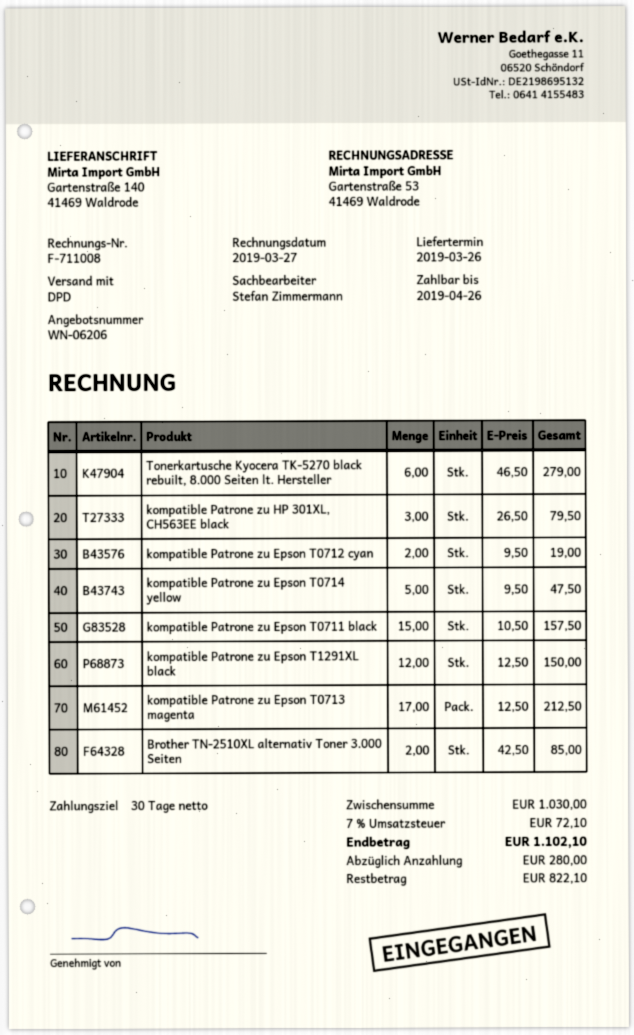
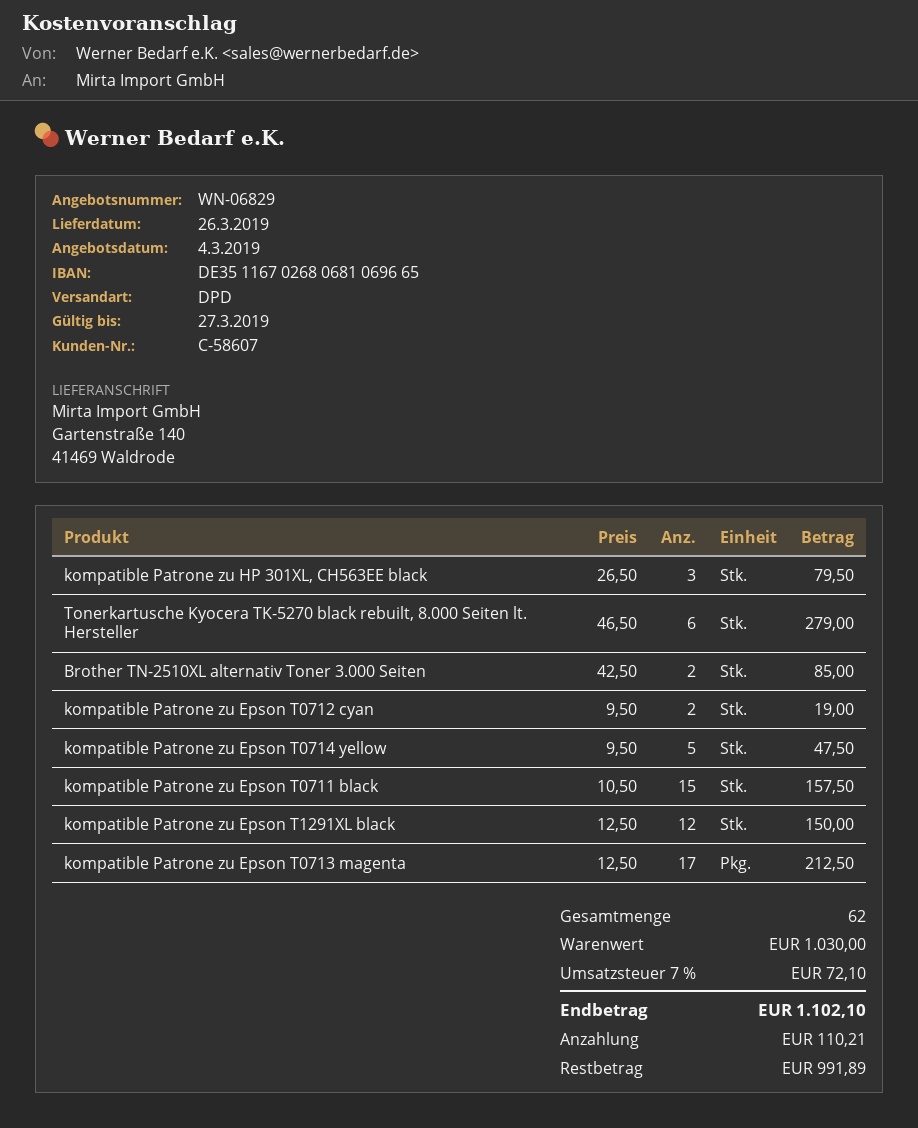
quote number: WN-06206 -> WN-06829
deposit: 280.00 -> 110.21
balance: 822.10 -> 991.89

